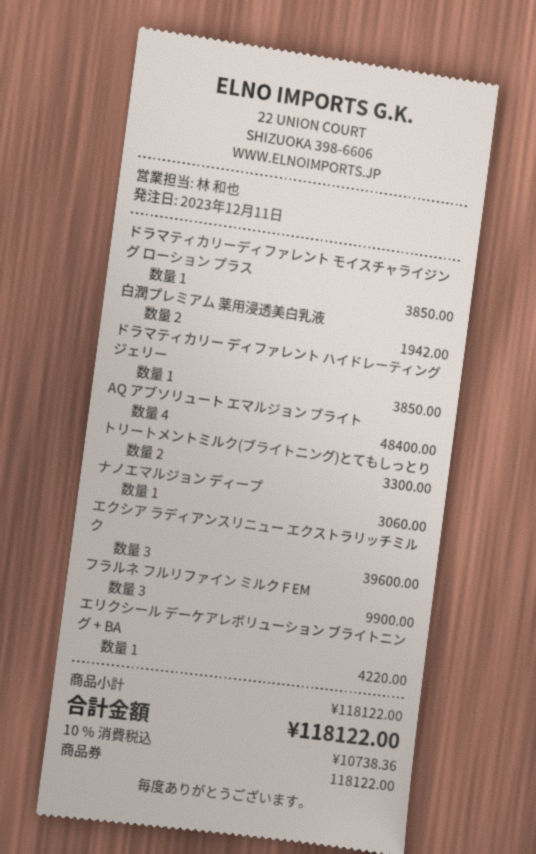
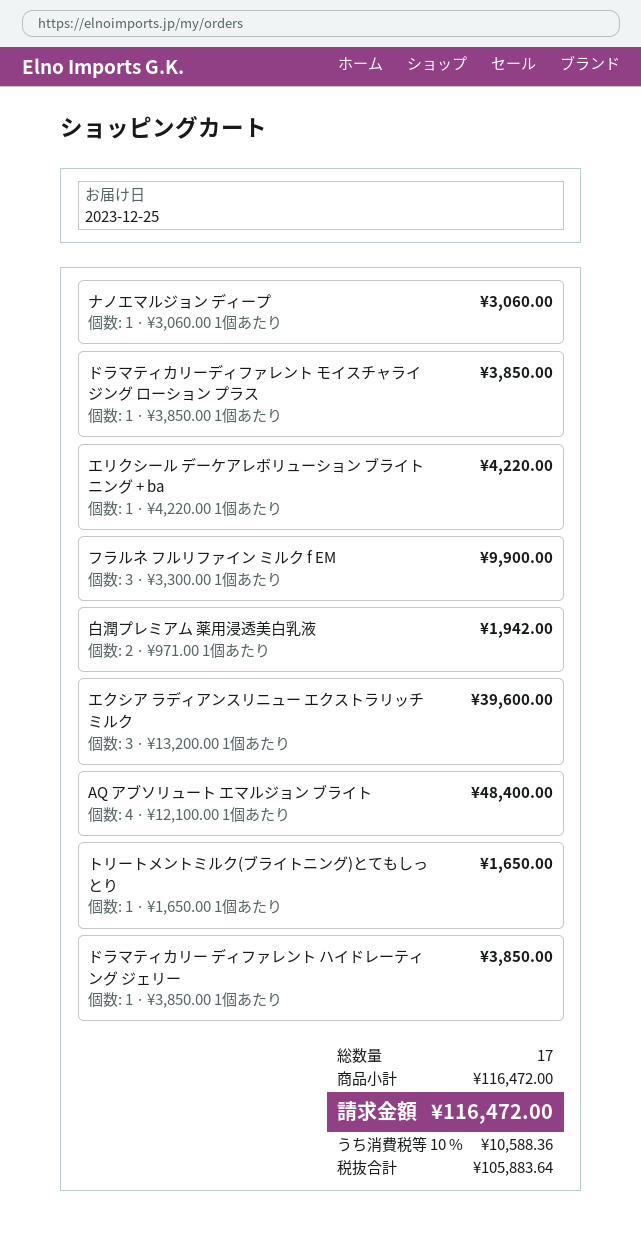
トリートメントミルク(ブライトニング)とてもしっとり: 2 for 3300.00 -> 1 for 1650.00
subtotal: 118122.00 -> 116472.00
tax: 10% = 10738.36 -> 10% = 10588.36
total: 118122.00 -> 116472.00

